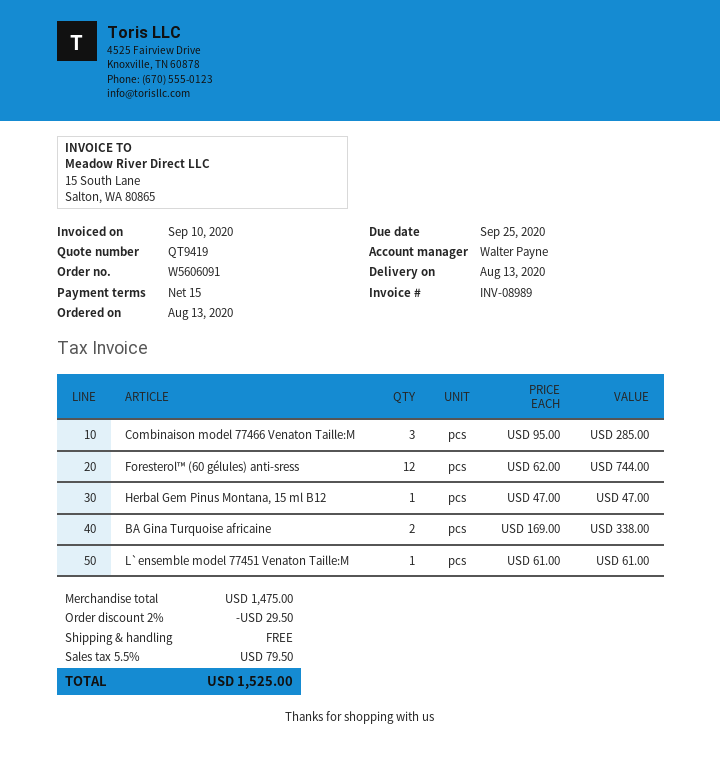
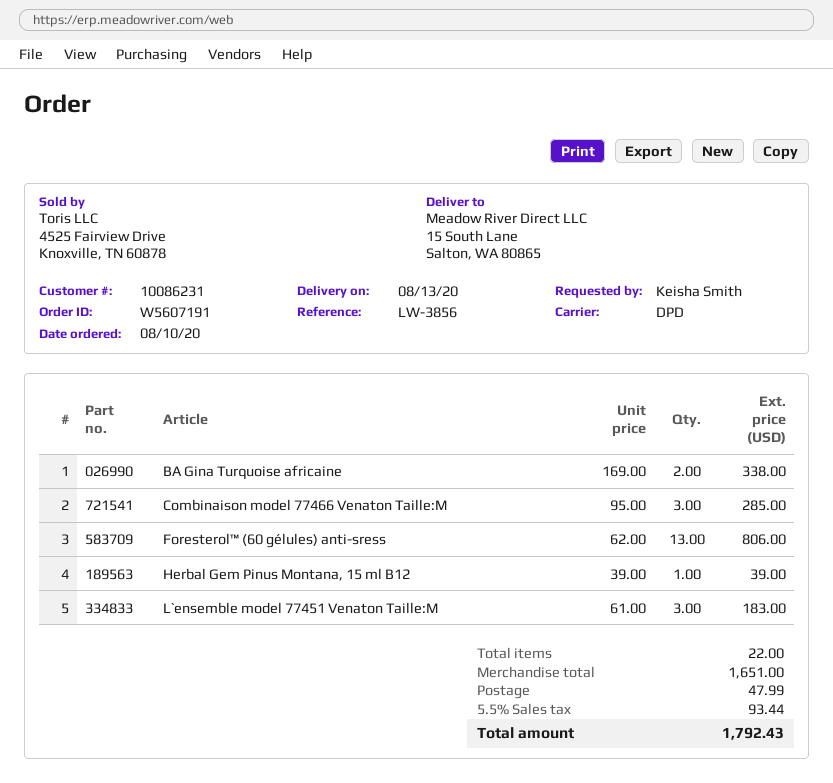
order number: W5606091 -> W5607191
order date: 2020-08-13 -> 2020-08-10
Foresterol™ (60 gélules) anti-sress: 12 x 62.00 = 744.00 -> 13 x 62.00 = 806.00
Herbal Gem Pinus Montana, 15 ml B12: 1 x 47.00 = 47.00 -> 1 x 39.00 = 39.00
L`ensemble model 77451 Venaton Taille:M: 1 x 61.00 = 61.00 -> 3 x 61.00 = 183.00
subtotal: 1475.00 -> 1651.00
discount: 2% = 29.50 -> none
shipping: 0.00 -> 47.99
tax: 5.5% = 79.50 -> 5.5% = 93.44
total: 1525.00 -> 1792.43

